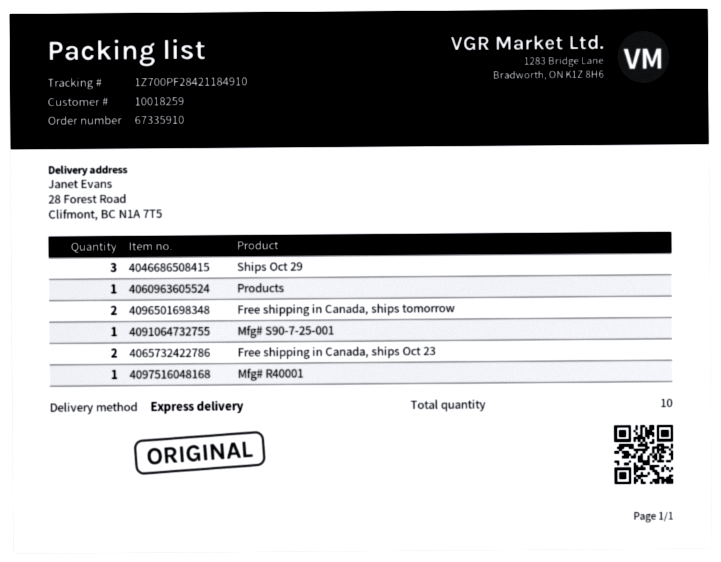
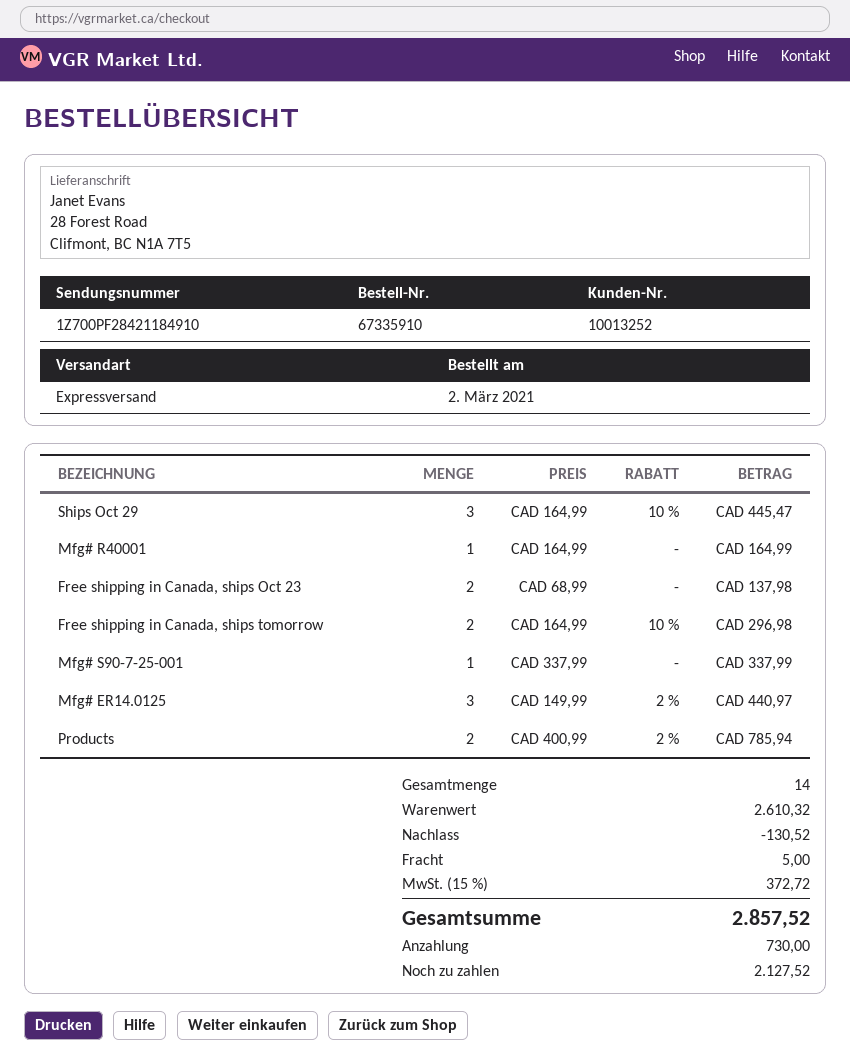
customer number: 10018259 -> 10013252
Products: 1 -> 2
Mfg# ER14.0125: none -> 3
total quantity: 10 -> 14

